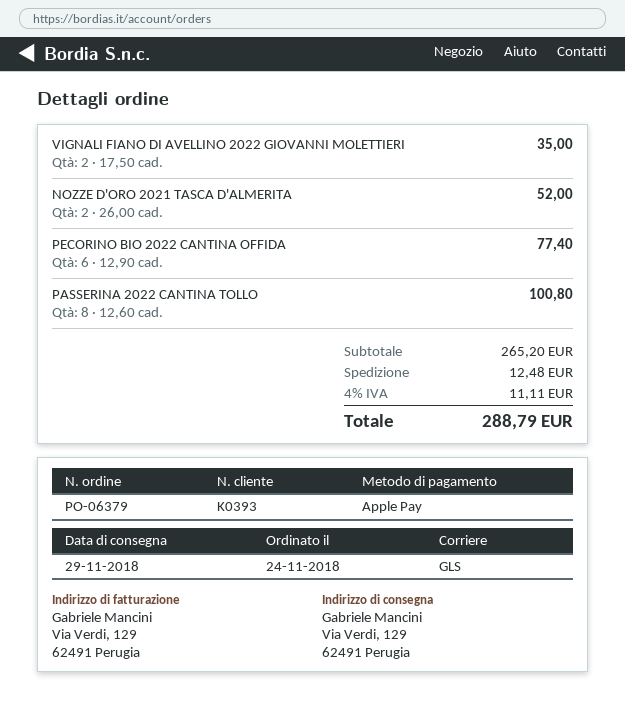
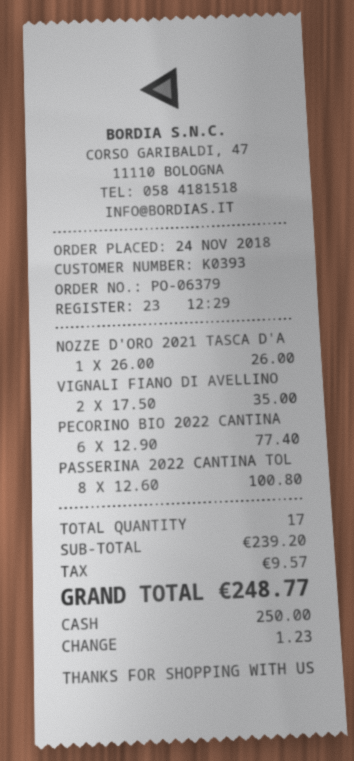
payment method: Apple Pay -> cash
NOZZE D'ORO 2021 TASCA D'ALMERITA: 2 x 26.00 = 52.00 -> 1 x 26.00 = 26.00
subtotal: 265.20 -> 239.20
shipping: 12.48 -> none
tax: 11.11 -> 9.57
total: 288.79 -> 248.77

